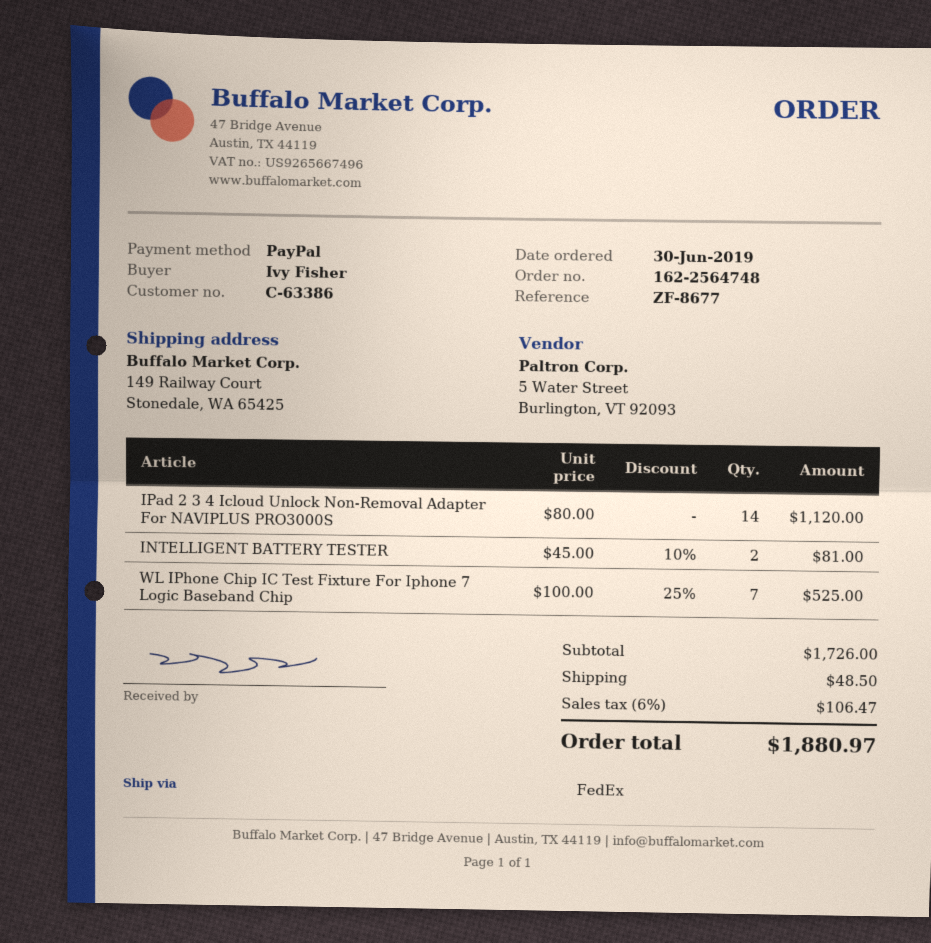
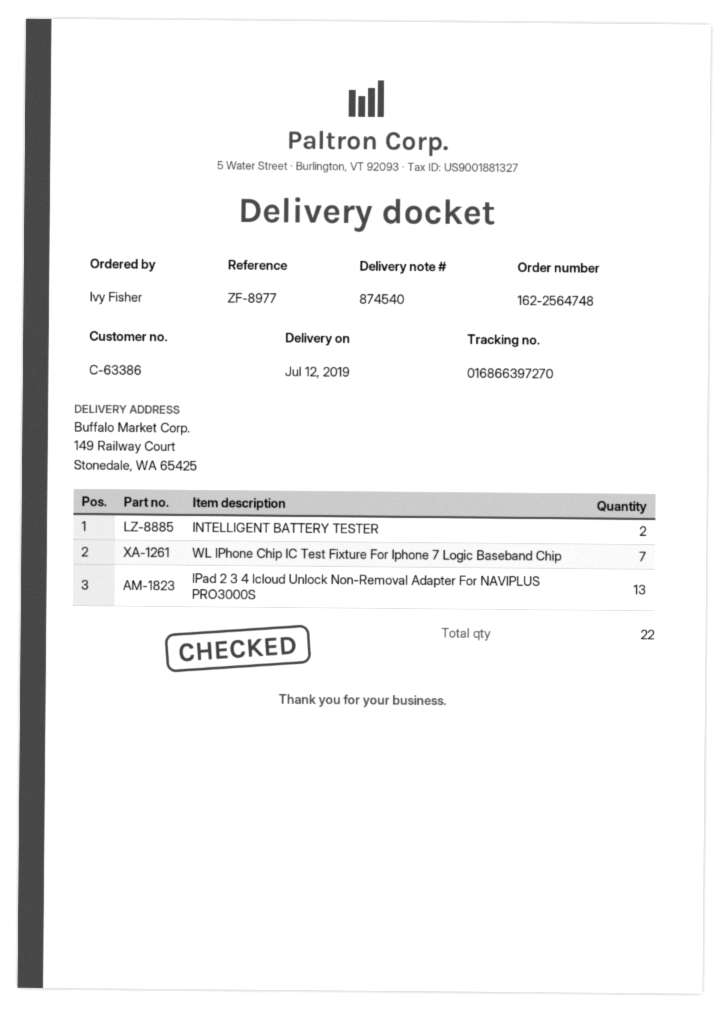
reference: ZF-8677 -> ZF-8977
IPad 2 3 4 Icloud Unlock Non-Removal Adapter For NAVIPLUS PRO3000S: 14 -> 13

